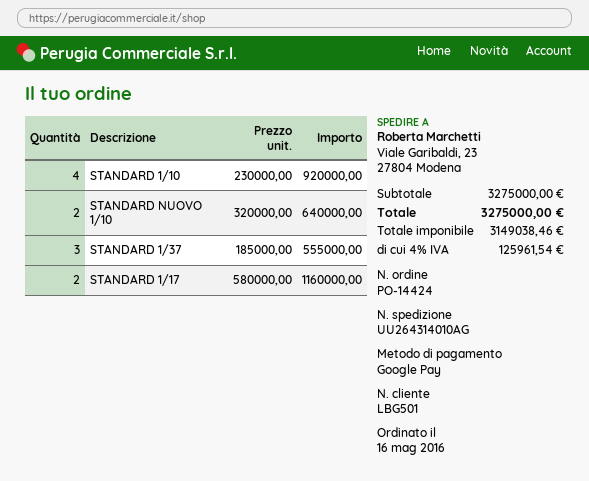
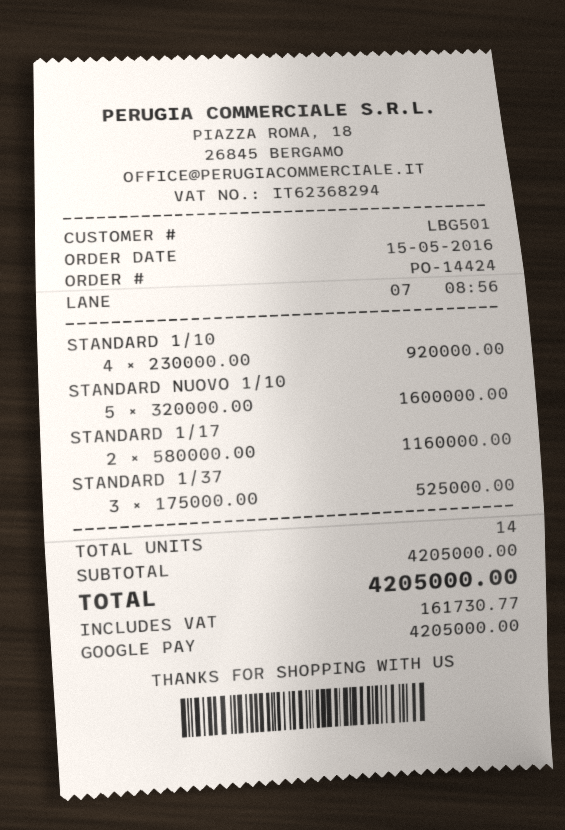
order date: 2016-05-16 -> 2016-05-15
STANDARD NUOVO 1/10: 2 x 320000.00 = 640000.00 -> 5 x 320000.00 = 1600000.00
STANDARD 1/37: 3 x 185000.00 = 555000.00 -> 3 x 175000.00 = 525000.00
subtotal: 3275000.00 -> 4205000.00
tax: 125961.54 -> 161730.77
total: 3275000.00 -> 4205000.00

